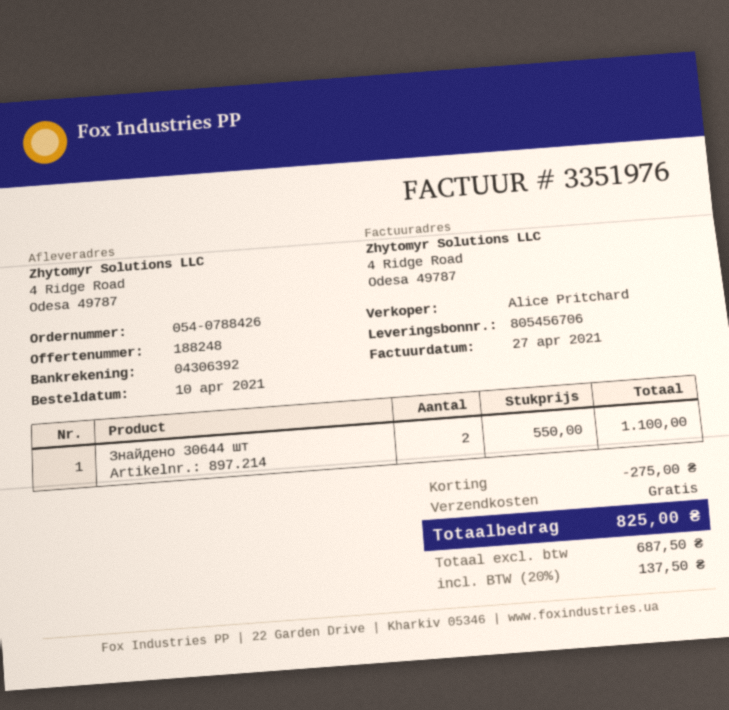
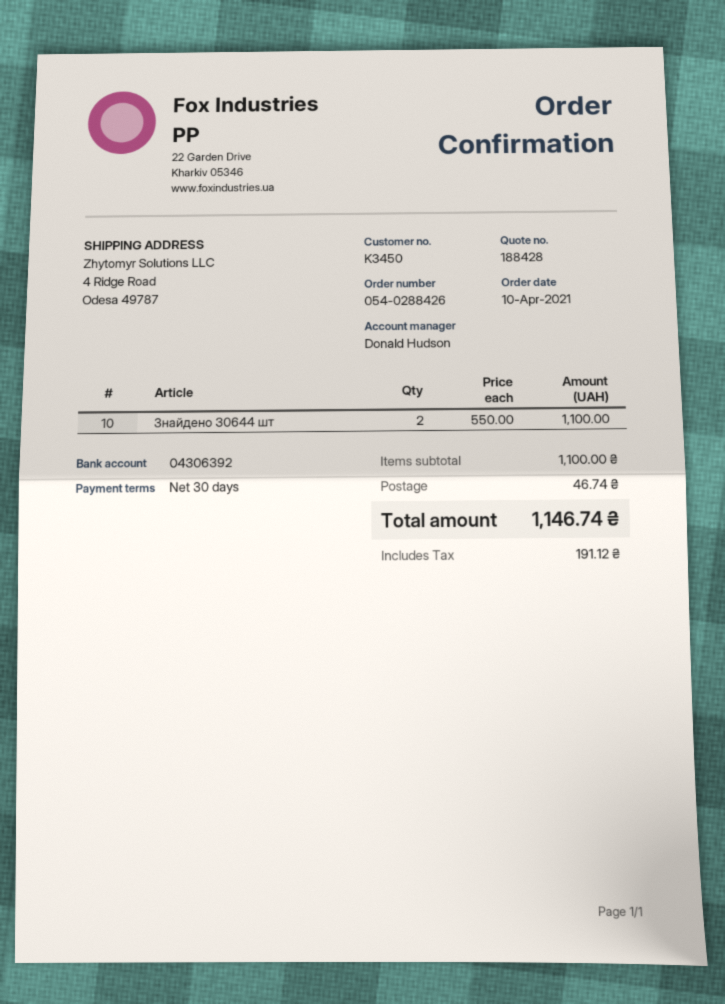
quote number: 188248 -> 188428
order number: 054-0788426 -> 054-0288426
sales rep: Alice Pritchard -> Donald Hudson
discount: 275.00 -> none
shipping: 0.00 -> 46.74
tax: 137.50 -> 191.12
total: 825.00 -> 1146.74

